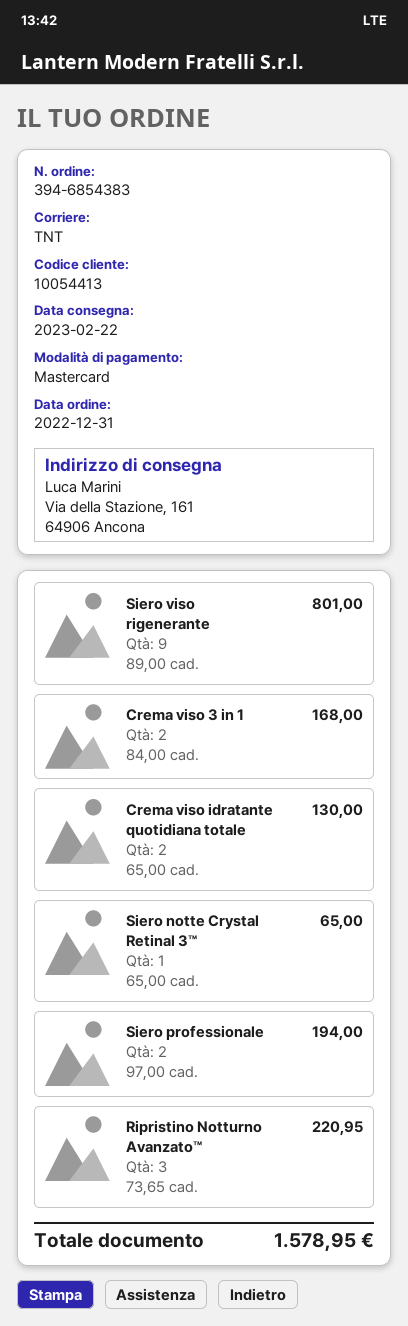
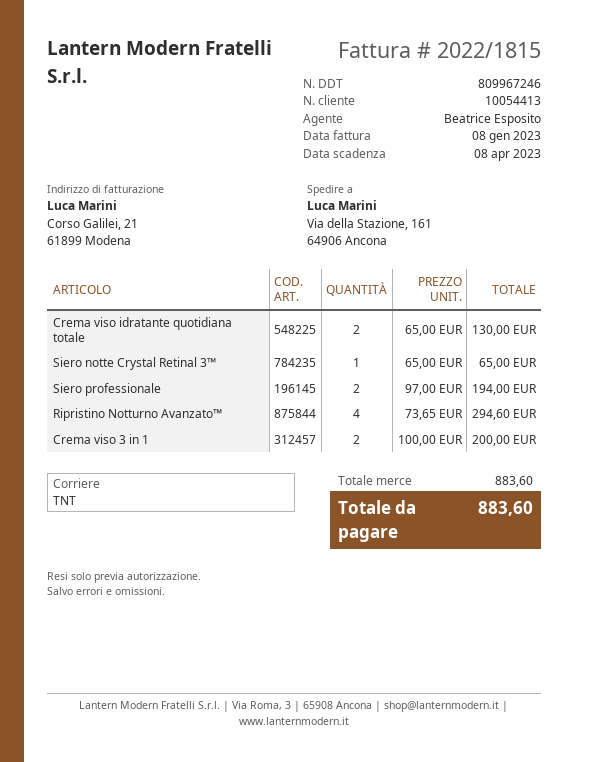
Siero viso rigenerante: 9 x 89.00 = 801.00 -> none
Crema viso 3 in 1: 2 x 84.00 = 168.00 -> 2 x 100.00 = 200.00
Ripristino Notturno Avanzato™: 3 x 73.65 = 220.95 -> 4 x 73.65 = 294.60
total: 1578.95 -> 883.60

